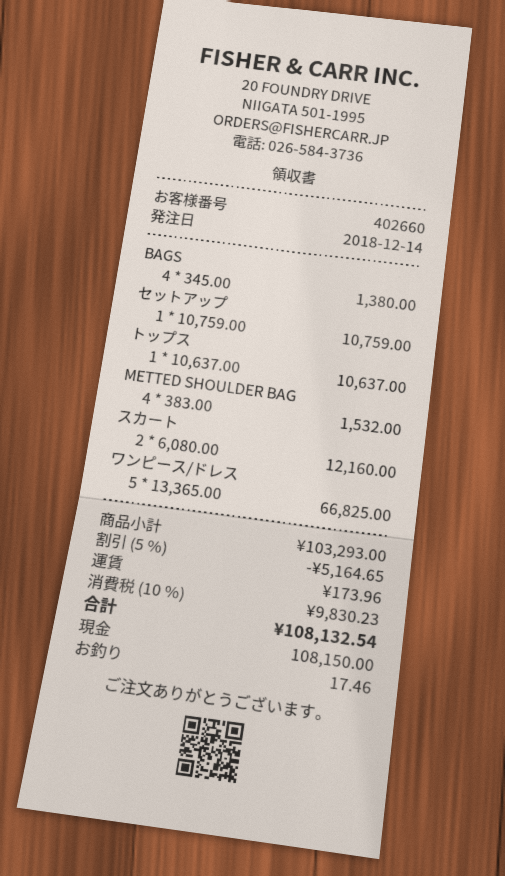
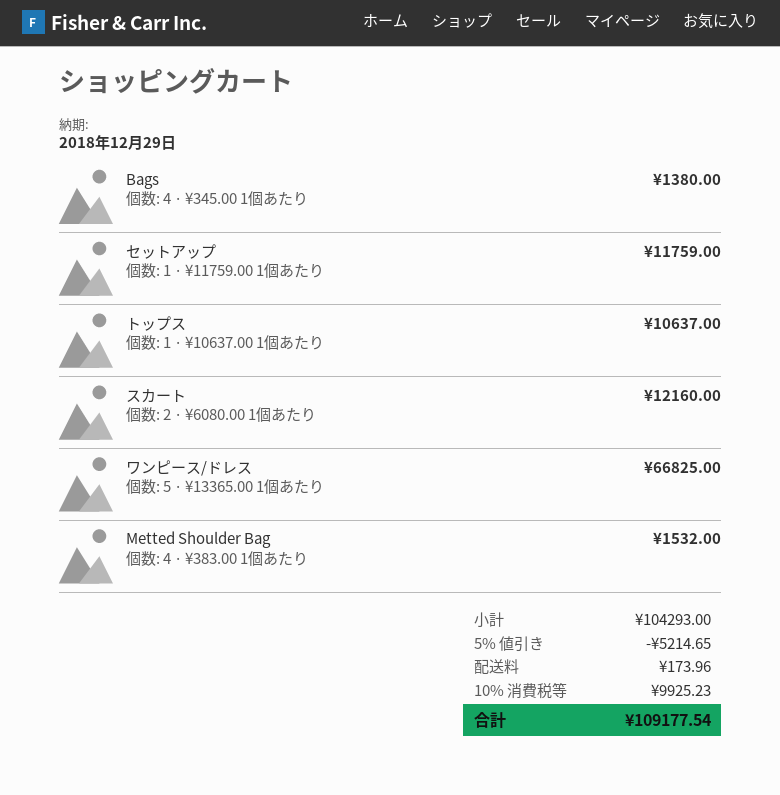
セットアップ: 1 x 10759.00 = 10759.00 -> 1 x 11759.00 = 11759.00
subtotal: 103293.00 -> 104293.00
discount: 5% = 5164.65 -> 5% = 5214.65
tax: 10% = 9830.23 -> 10% = 9925.23
total: 108132.54 -> 109177.54

